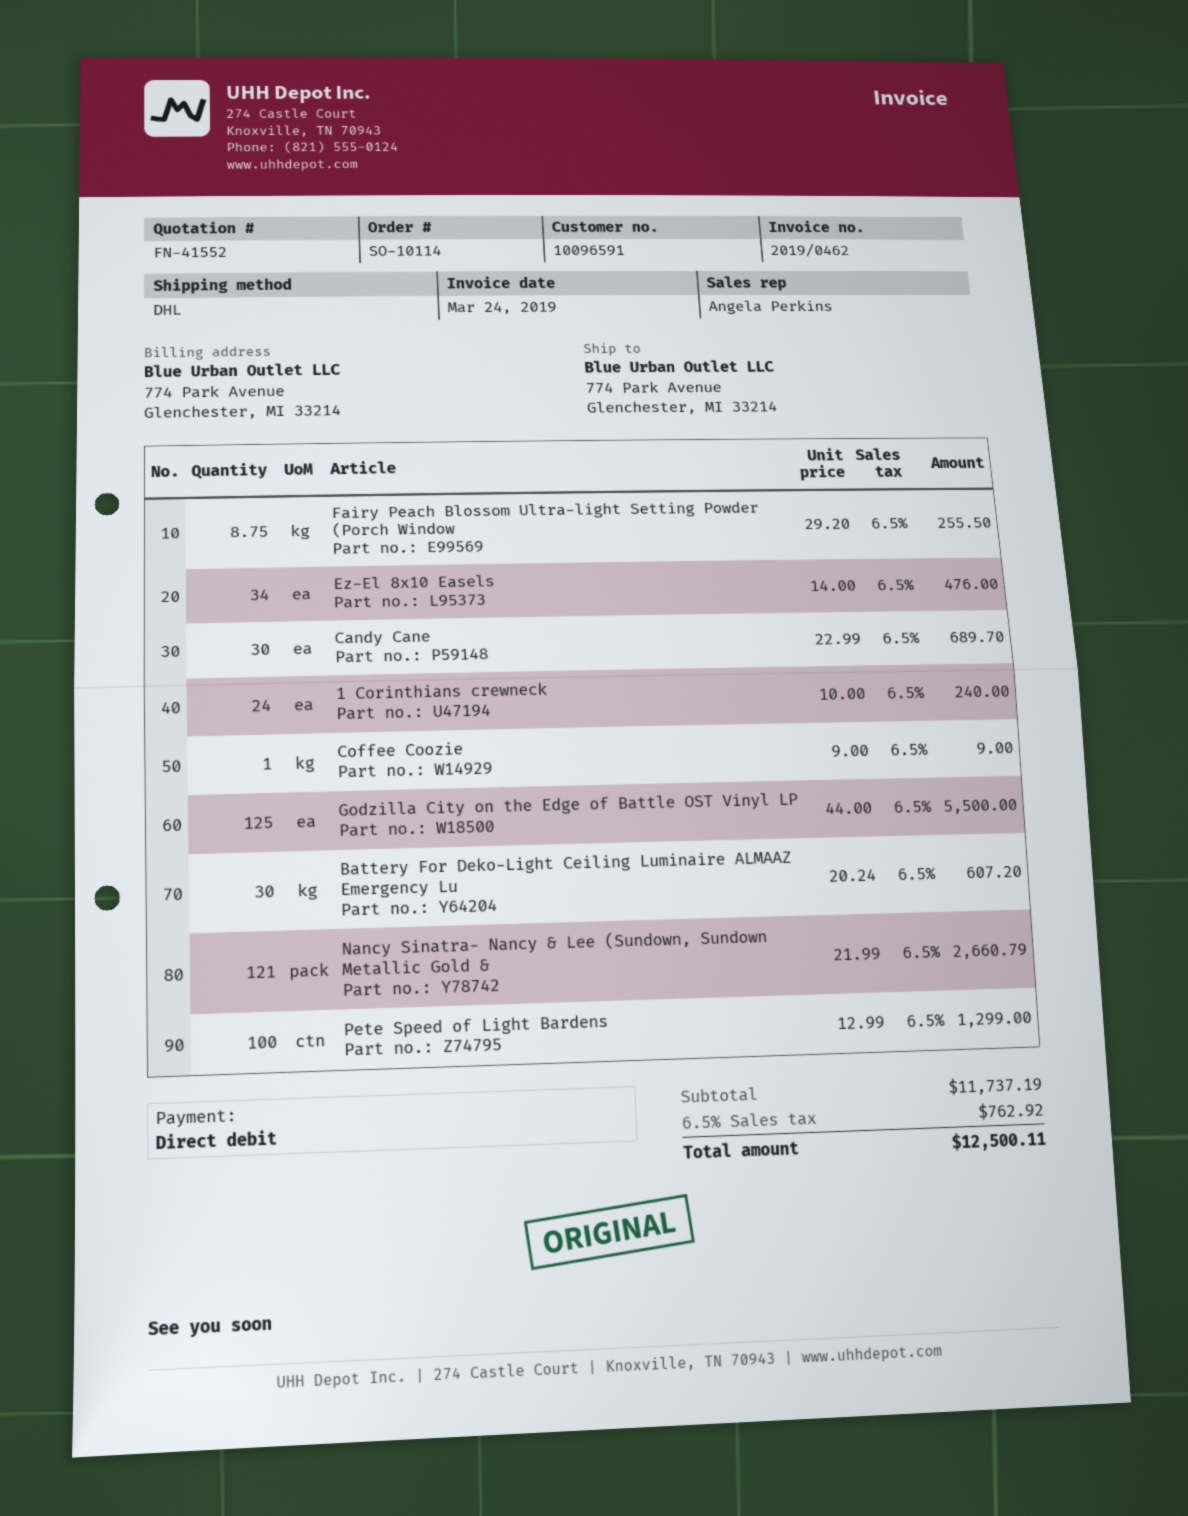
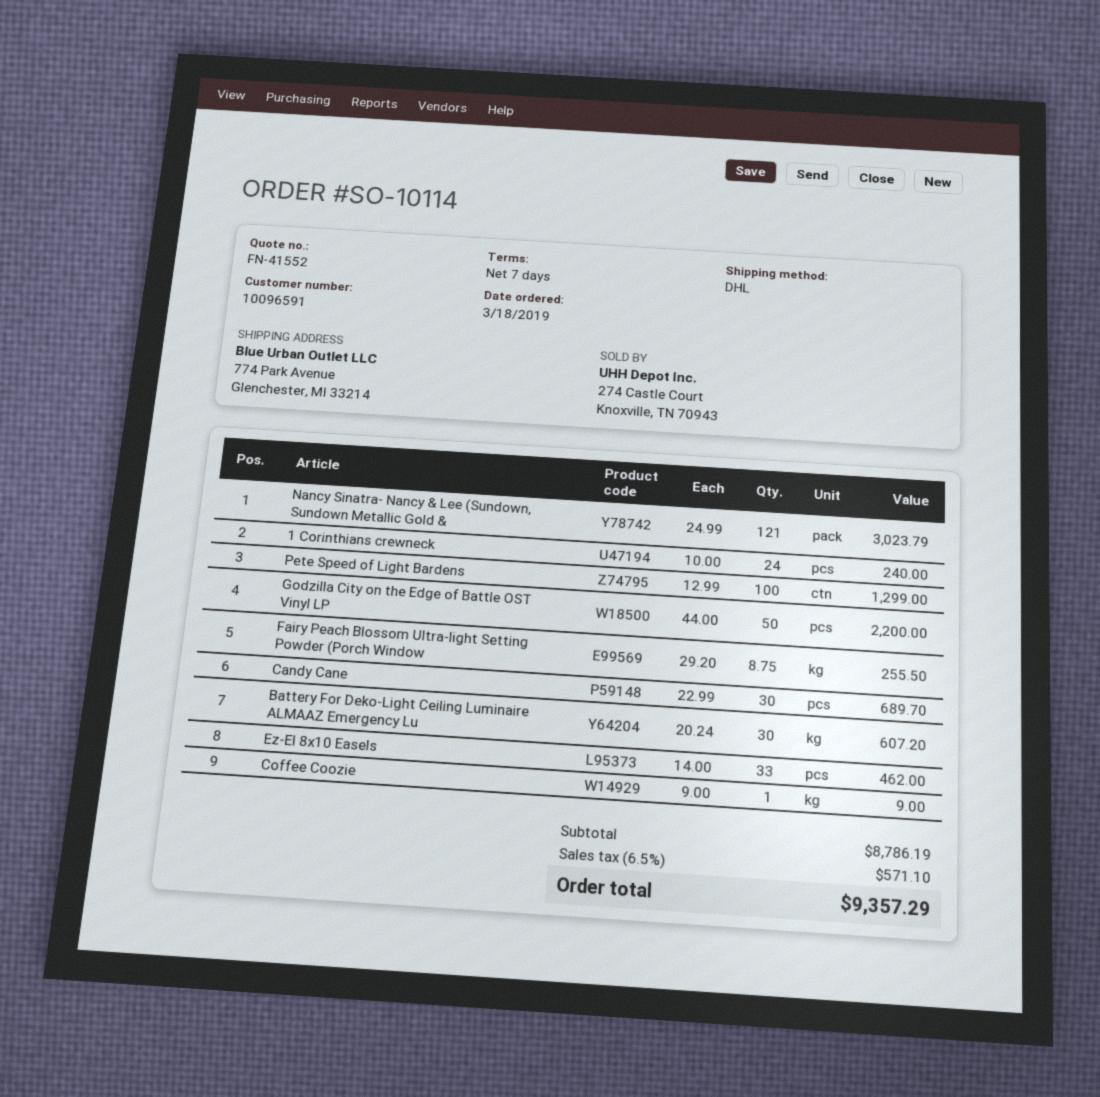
Ez-El 8x10 Easels: 34 x 14.00 = 476.00 -> 33 x 14.00 = 462.00
Godzilla City on the Edge of Battle OST Vinyl LP: 125 x 44.00 = 5500.00 -> 50 x 44.00 = 2200.00
Nancy Sinatra- Nancy & Lee (Sundown, Sundown Metallic Gold &: 121 x 21.99 = 2660.79 -> 121 x 24.99 = 3023.79
subtotal: 11737.19 -> 8786.19
tax: 6.5% = 762.92 -> 6.5% = 571.10
total: 12500.11 -> 9357.29

